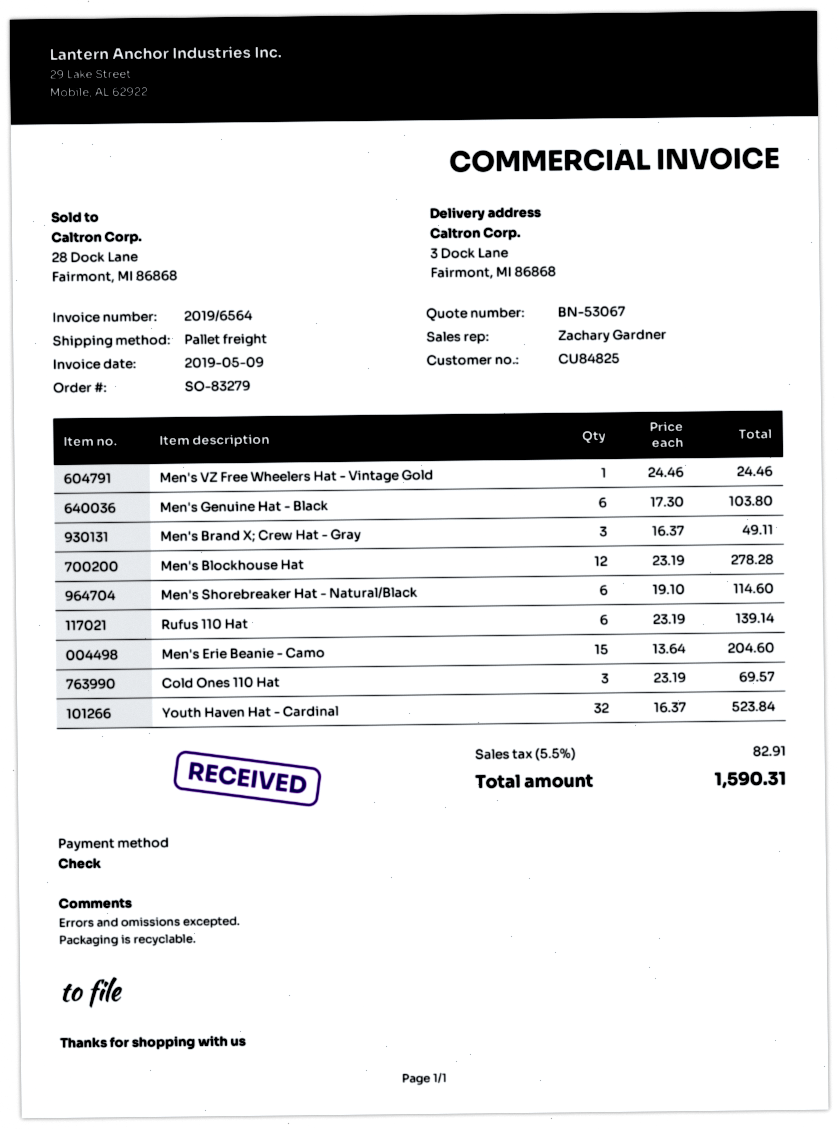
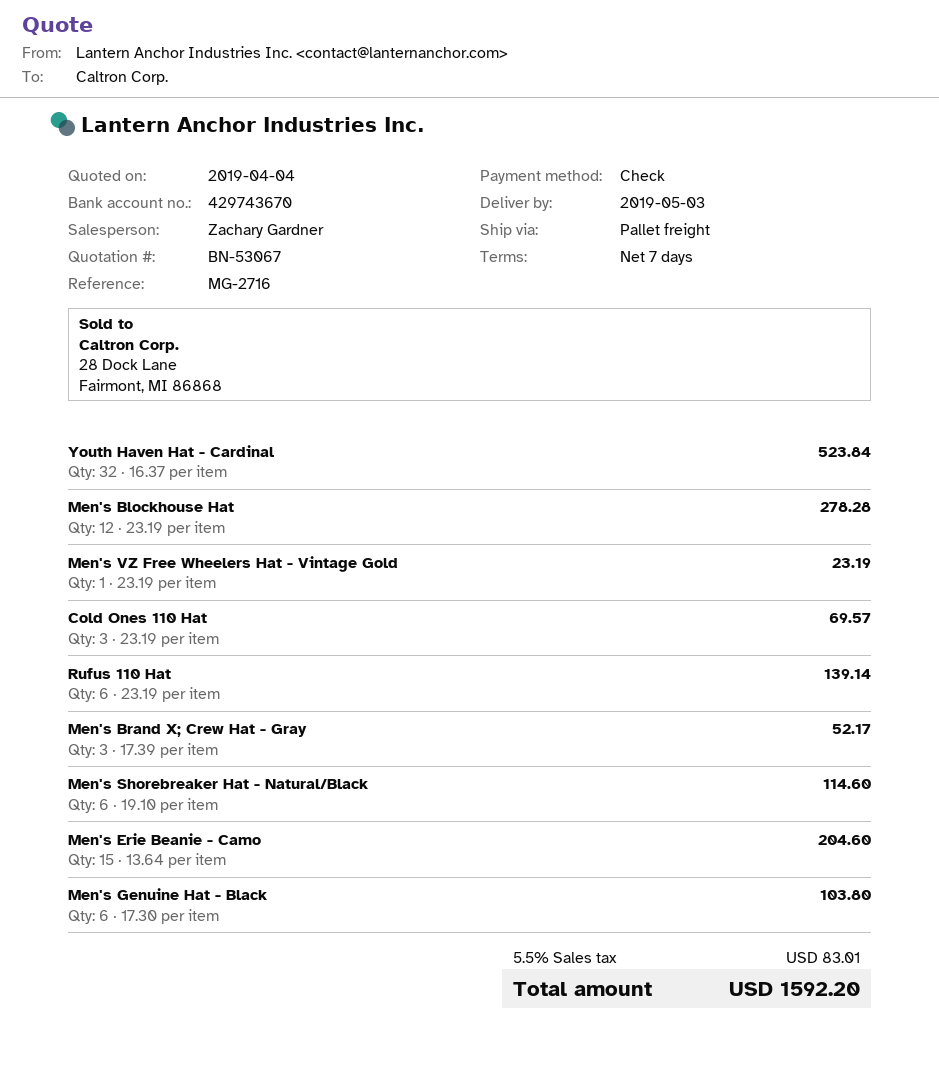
Men's VZ Free Wheelers Hat - Vintage Gold: 1 x 24.46 = 24.46 -> 1 x 23.19 = 23.19
Men's Brand X; Crew Hat - Gray: 3 x 16.37 = 49.11 -> 3 x 17.39 = 52.17
tax: 5.5% = 82.91 -> 5.5% = 83.01
total: 1590.31 -> 1592.20

